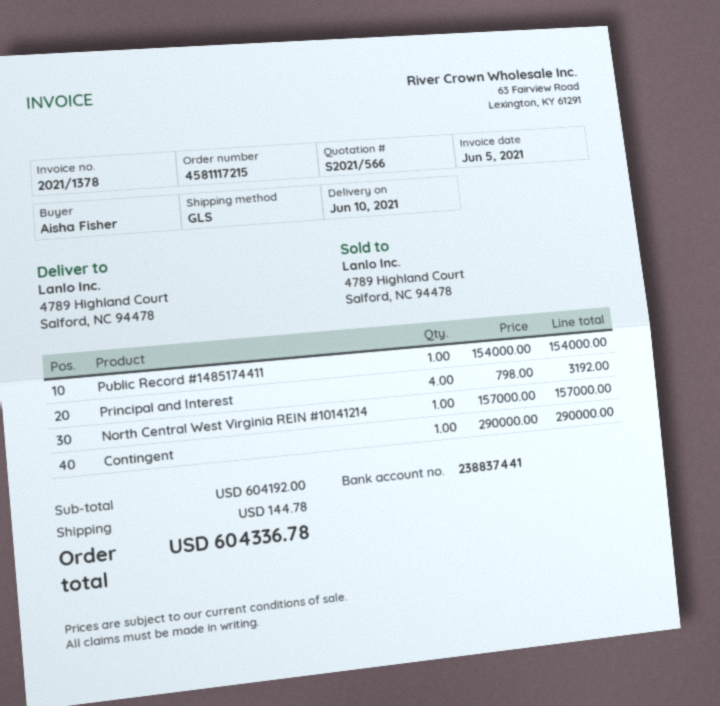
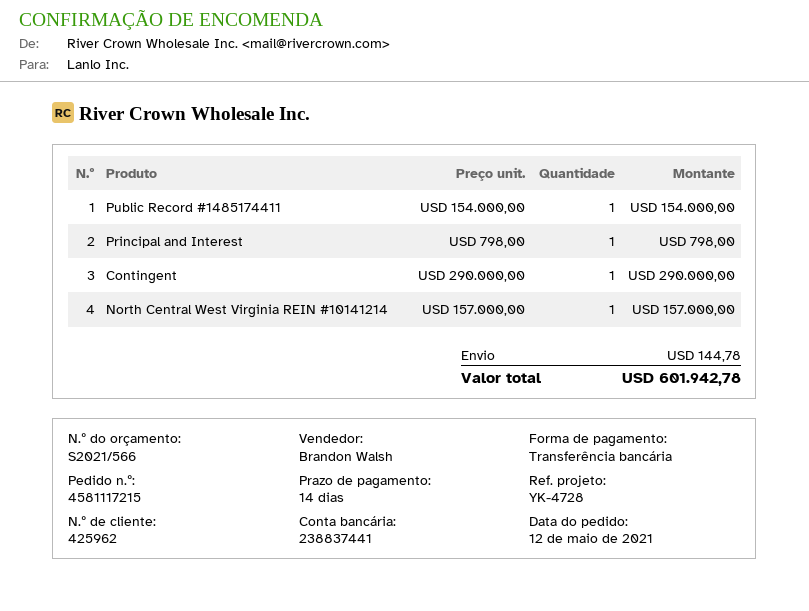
Principal and Interest: 4 x 798.00 = 3192.00 -> 1 x 798.00 = 798.00
total: 604336.78 -> 601942.78

